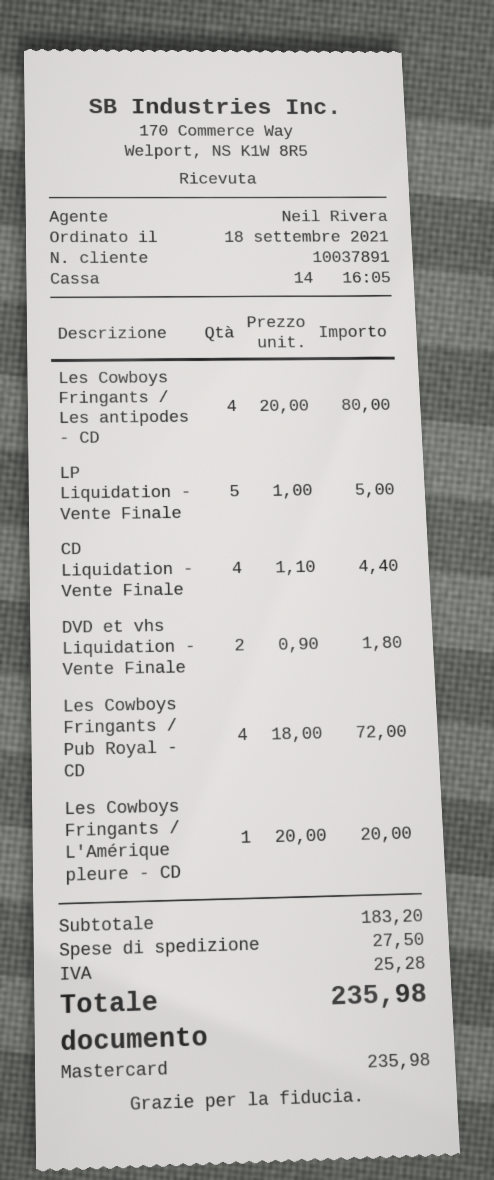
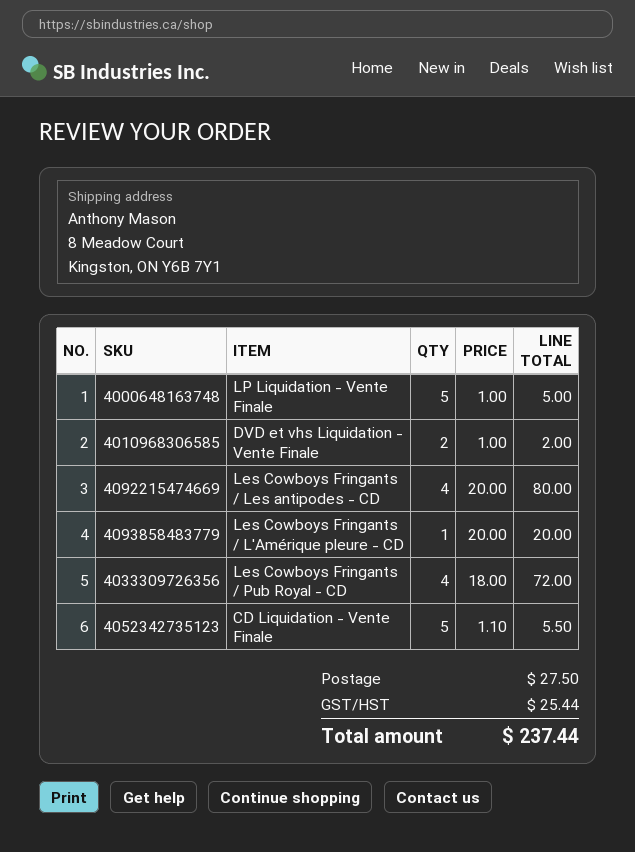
CD Liquidation - Vente Finale: 4 x 1.10 = 4.40 -> 5 x 1.10 = 5.50
DVD et vhs Liquidation - Vente Finale: 2 x 0.90 = 1.80 -> 2 x 1.00 = 2.00
tax: 25.28 -> 25.44
total: 235.98 -> 237.44

